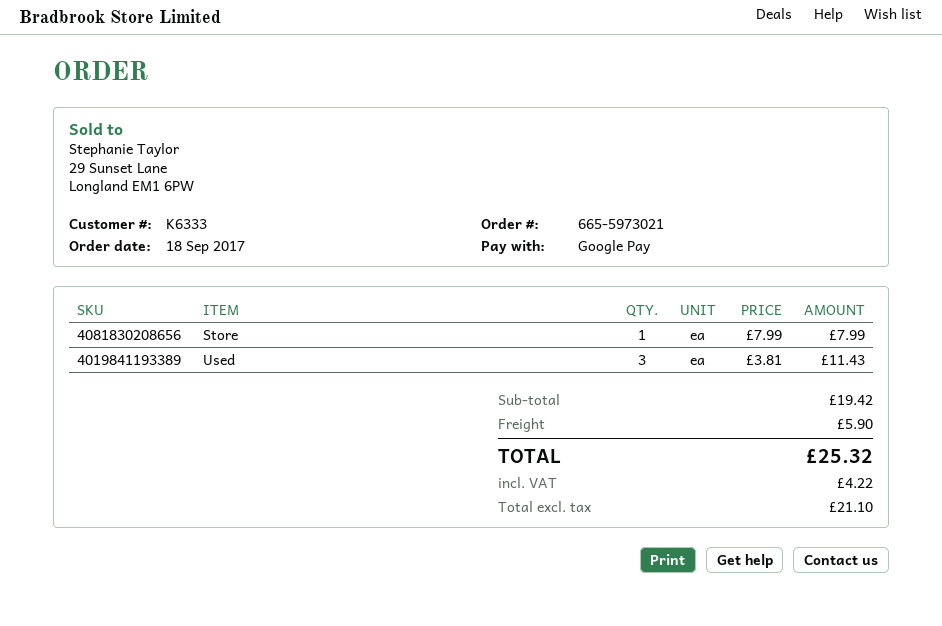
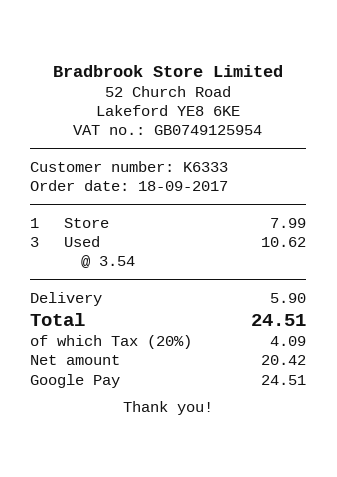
Used: 3 x 3.81 = 11.43 -> 3 x 3.54 = 10.62
net: 21.10 -> 20.42
tax: 4.22 -> 4.09
total: 25.32 -> 24.51

